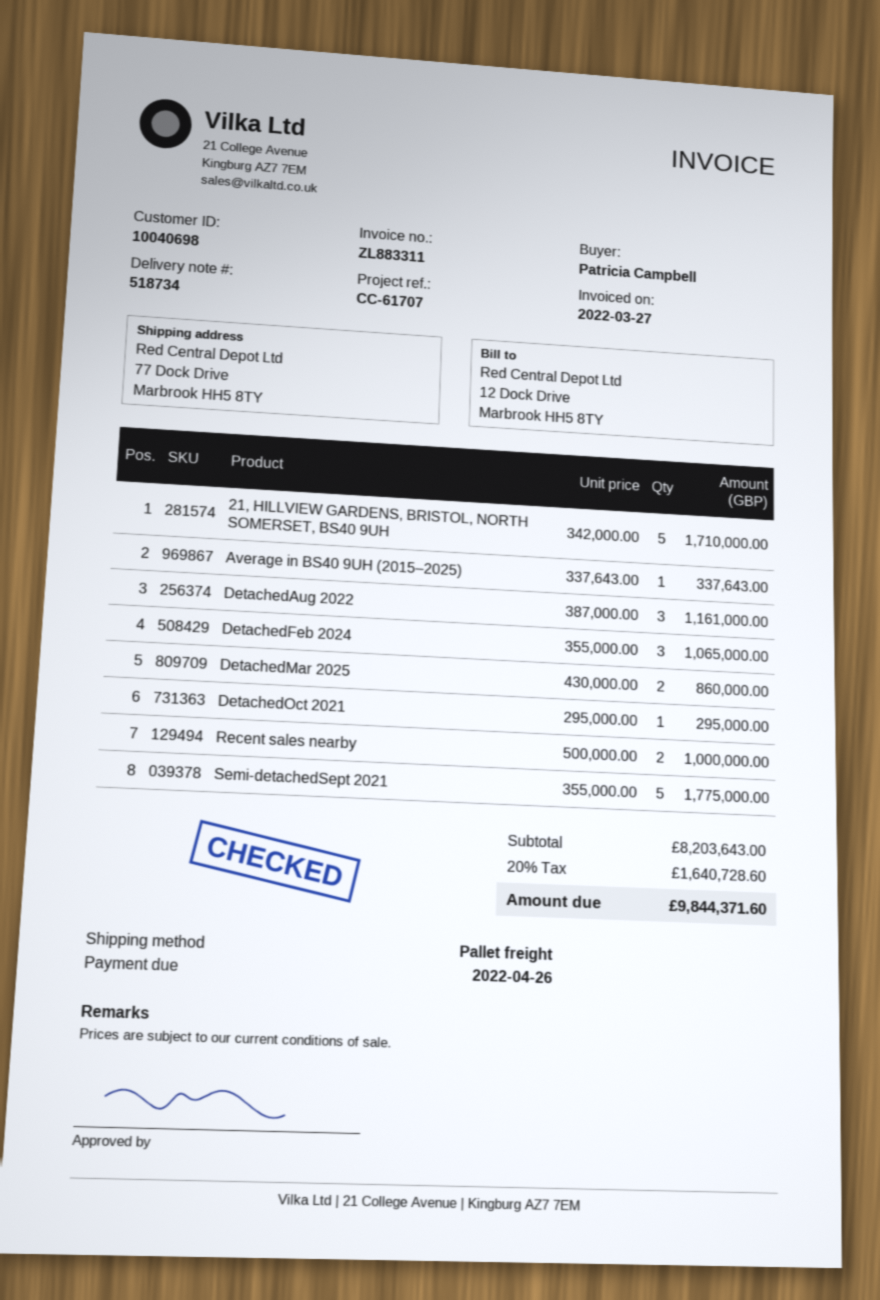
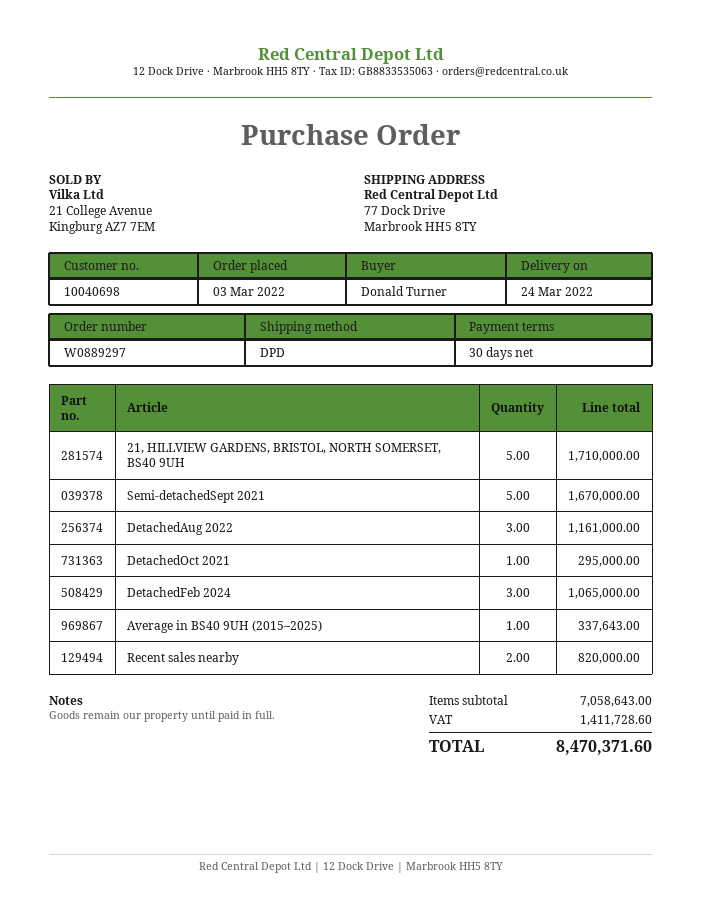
ordered by: Patricia Campbell -> Donald Turner
shipping method: pallet freight -> DPD
DetachedMar 2025: 2 for 860000.00 -> none
Recent sales nearby: 2 for 1000000.00 -> 2 for 820000.00
Semi-detachedSept 2021: 5 for 1775000.00 -> 5 for 1670000.00
subtotal: 8203643.00 -> 7058643.00
tax: 1640728.60 -> 1411728.60
total: 9844371.60 -> 8470371.60

